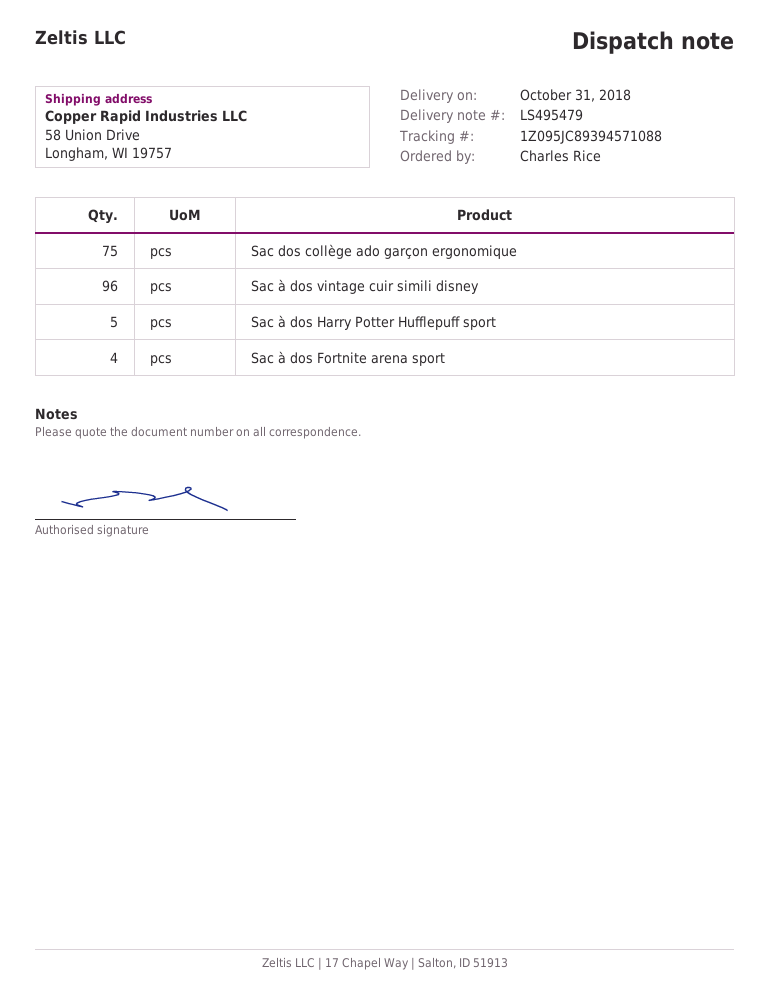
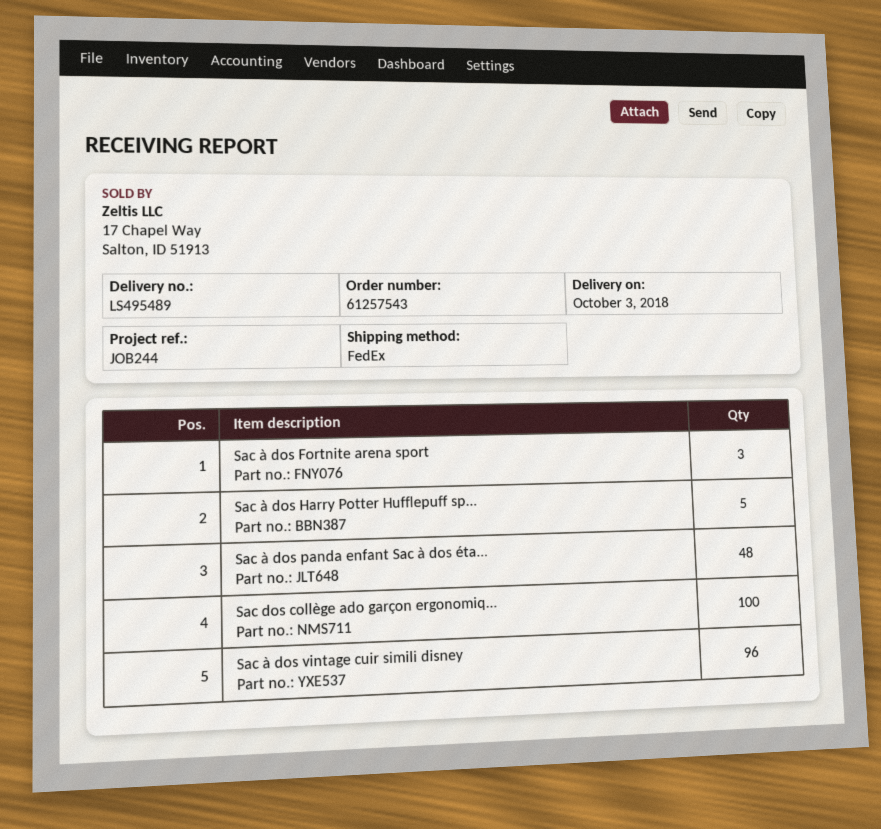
delivery note number: LS495479 -> LS495489
delivery date: 2018-10-31 -> 2018-10-03
Sac dos collège ado garçon ergonomique: 75 -> 100
Sac à dos Fortnite arena sport: 4 -> 3
Sac à dos panda enfant Sac à dos éta...: none -> 48

